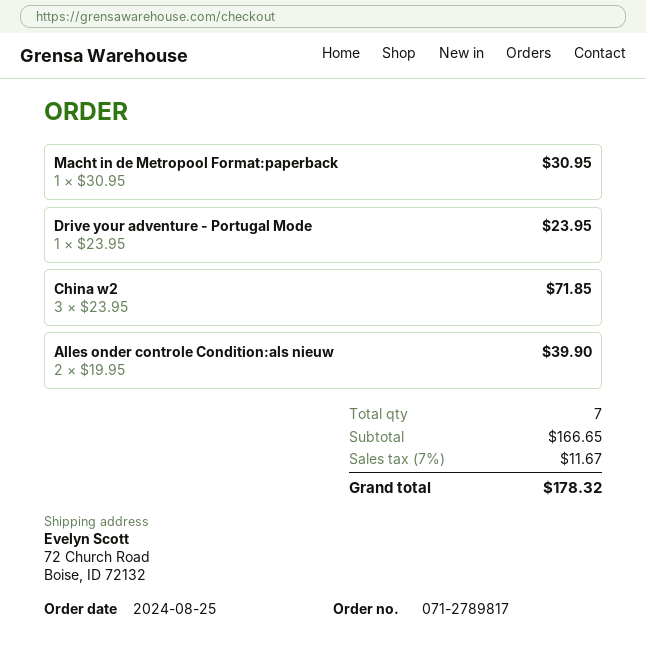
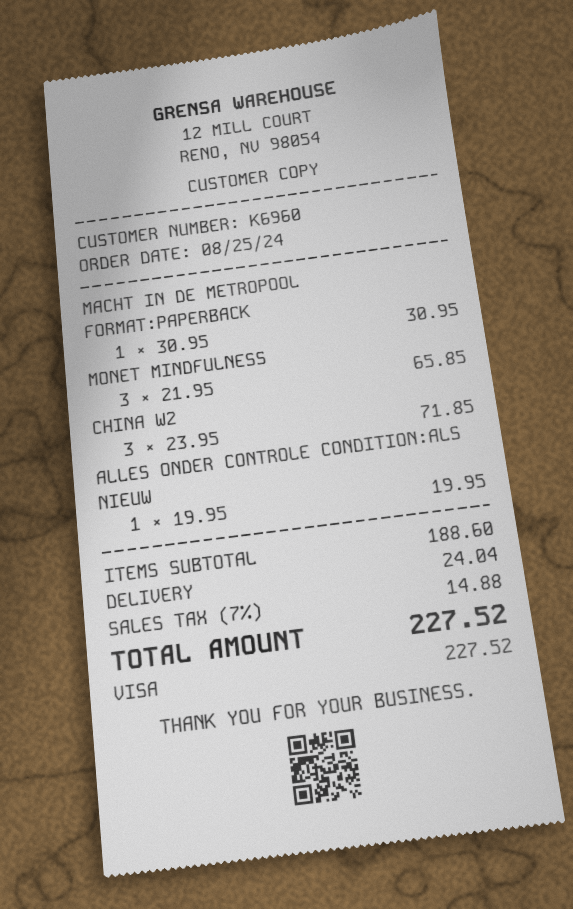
Drive your adventure - Portugal Mode: 1 x 23.95 = 23.95 -> none
Alles onder controle Condition:als nieuw: 2 x 19.95 = 39.90 -> 1 x 19.95 = 19.95
MONET MINDFULNESS: none -> 3 x 21.95 = 65.85
subtotal: 166.65 -> 188.60
shipping: none -> 24.04
tax: 7% = 11.67 -> 7% = 14.88
total: 178.32 -> 227.52

